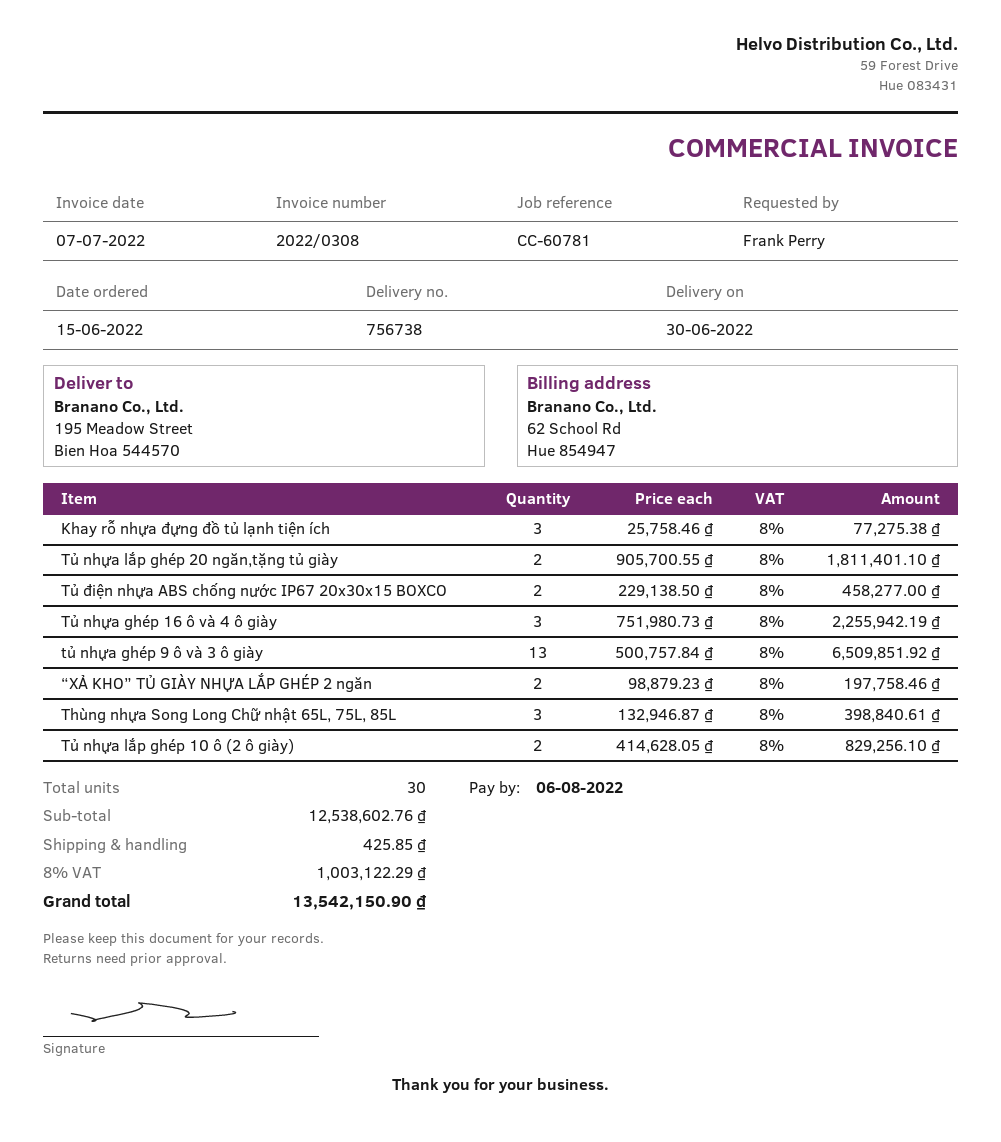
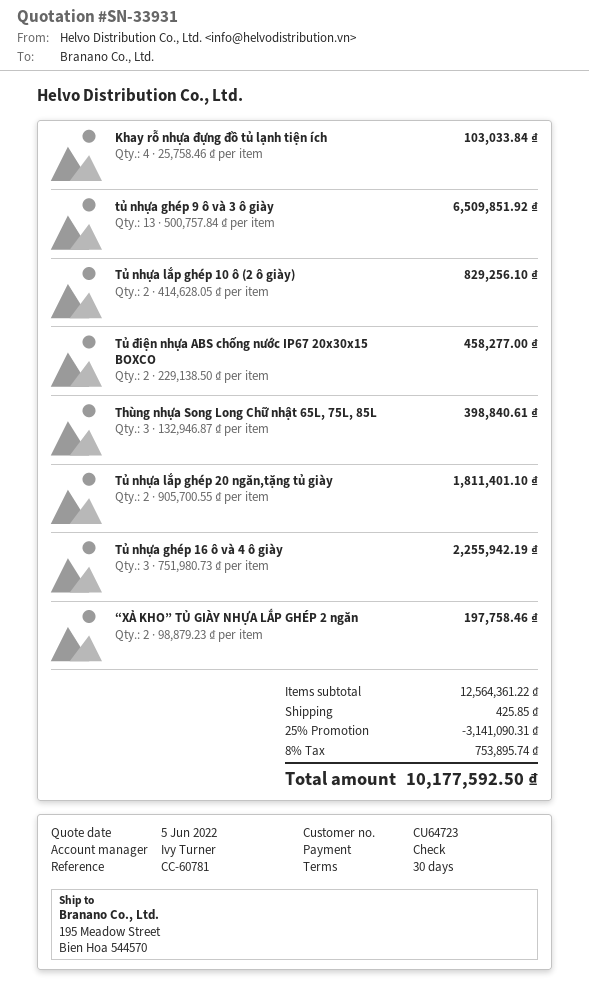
Khay rỗ nhựa đựng đồ tủ lạnh tiện ích: 3 x 25758.46 = 77275.38 -> 4 x 25758.46 = 103033.84
subtotal: 12538602.76 -> 12564361.22
discount: none -> 25% = 3141090.31
tax: 8% = 1003122.29 -> 8% = 753895.74
total: 13542150.90 -> 10177592.50

